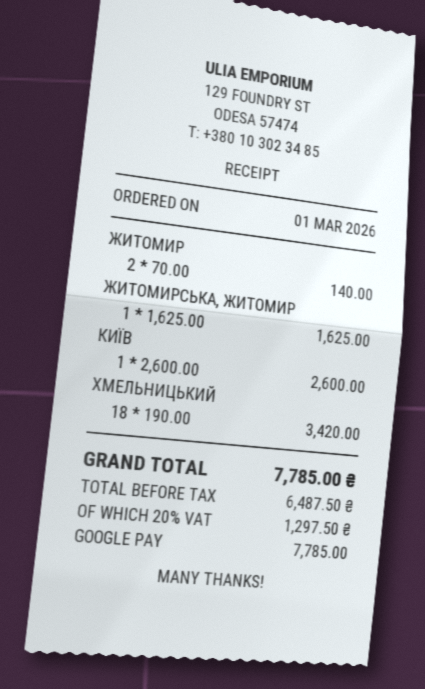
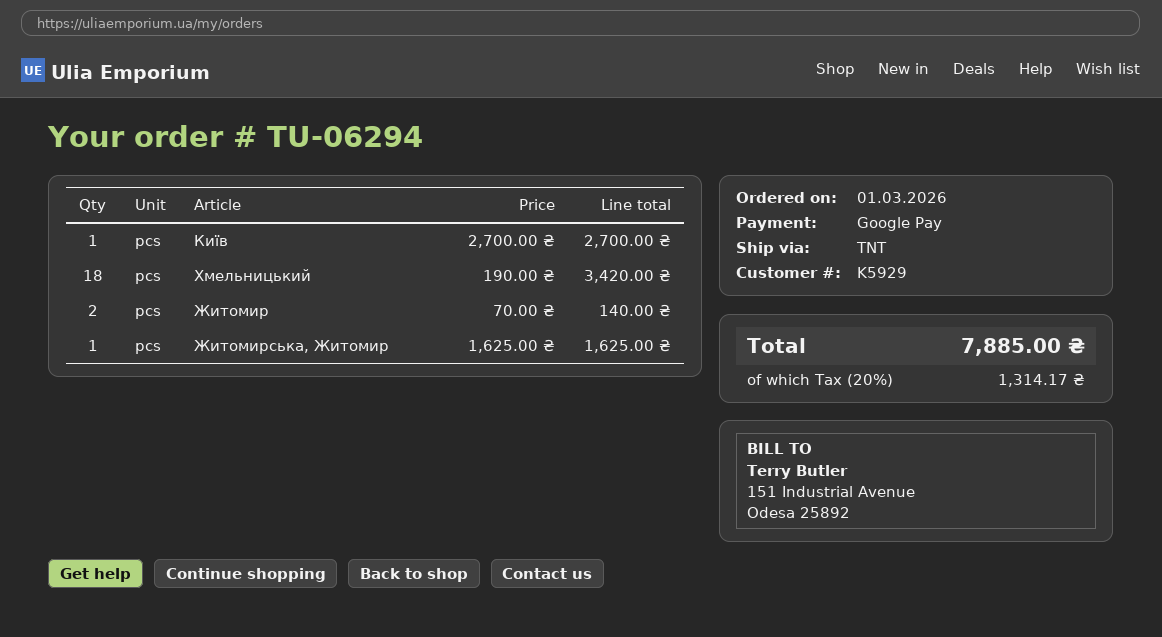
КИЇВ: 1 x 2600.00 = 2600.00 -> 1 x 2700.00 = 2700.00
tax: 20% = 1297.50 -> 20% = 1314.17
total: 7785.00 -> 7885.00

